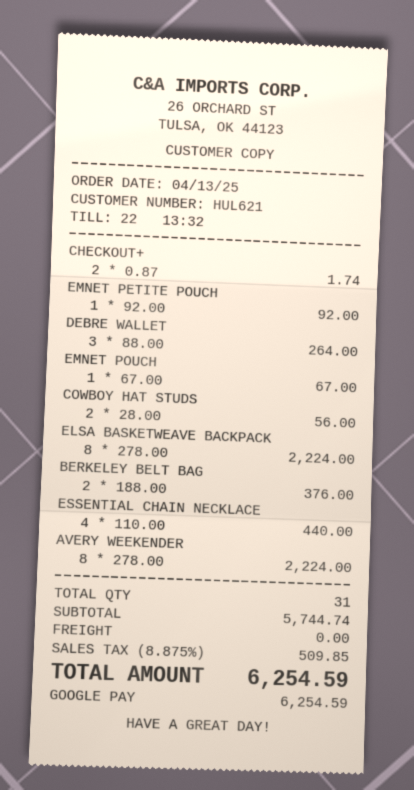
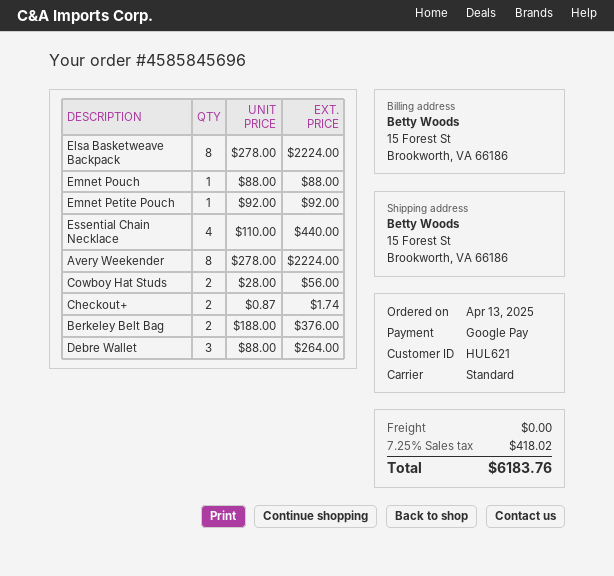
EMNET POUCH: 1 x 67.00 = 67.00 -> 1 x 88.00 = 88.00
tax: 8.875% = 509.85 -> 7.25% = 418.02
total: 6254.59 -> 6183.76

